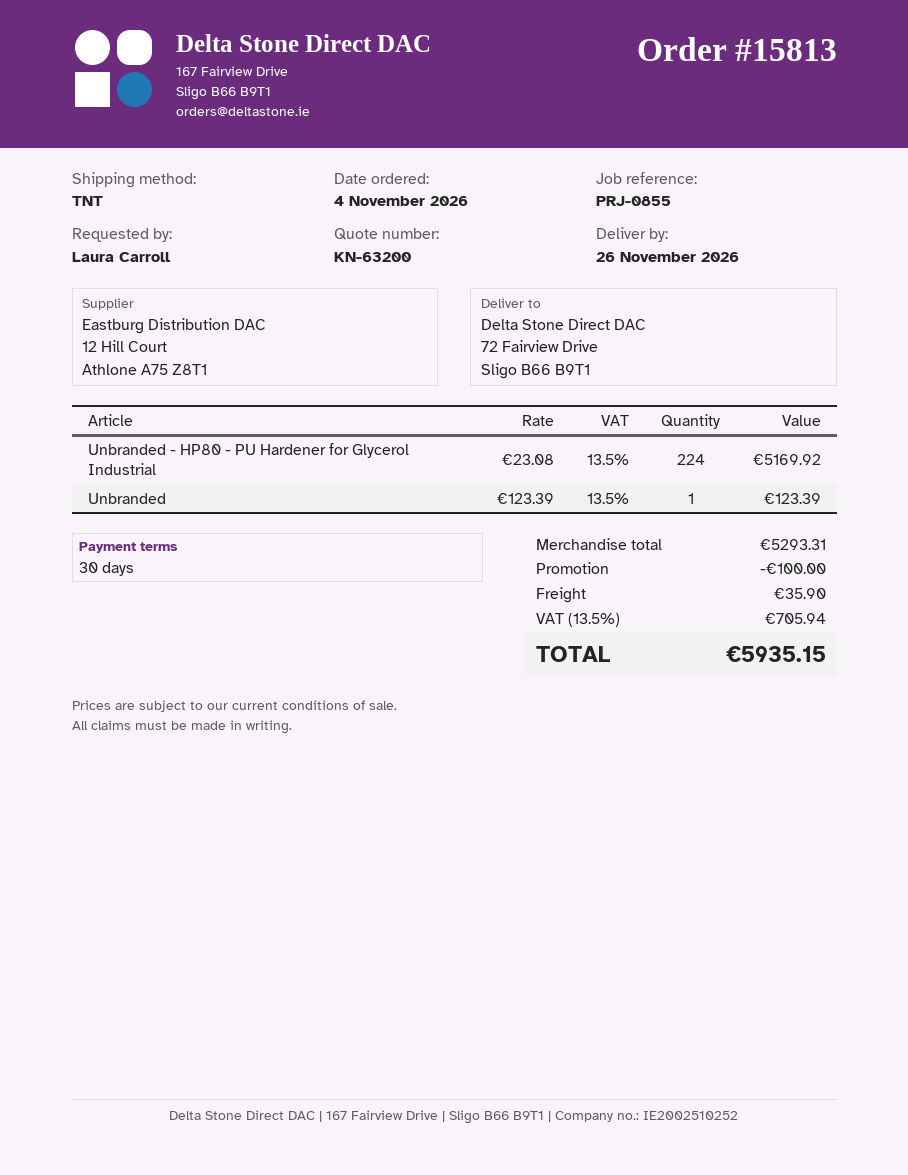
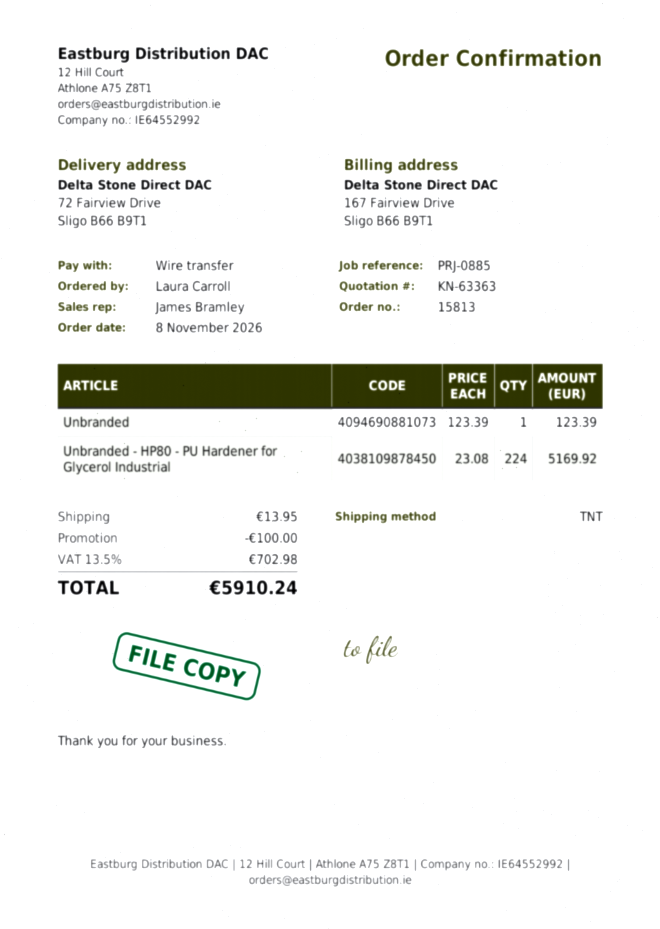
quote number: KN-63200 -> KN-63363
order date: 2026-11-04 -> 2026-11-08
reference: PRJ-0855 -> PRJ-0885
shipping: 35.90 -> 13.95
tax: 13.5% = 705.94 -> 13.5% = 702.98
total: 5935.15 -> 5910.24

